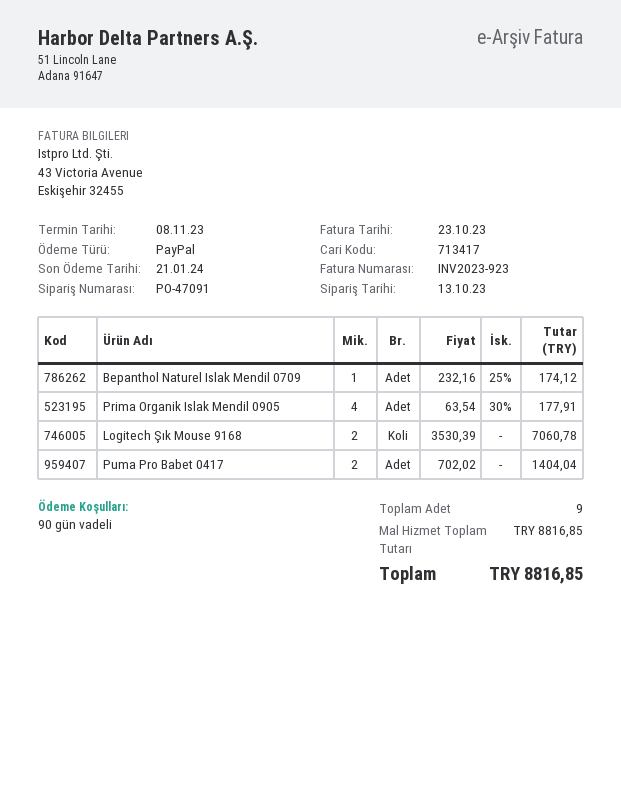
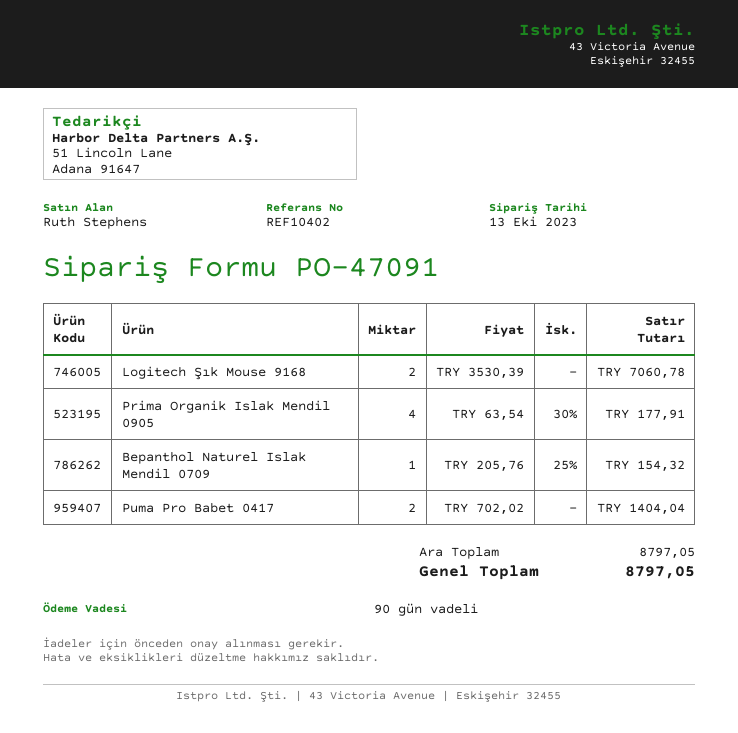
Bepanthol Naturel Islak Mendil 0709: 1 x 232.16 - 25% = 174.12 -> 1 x 205.76 - 25% = 154.32
subtotal: 8816.85 -> 8797.05
total: 8816.85 -> 8797.05

